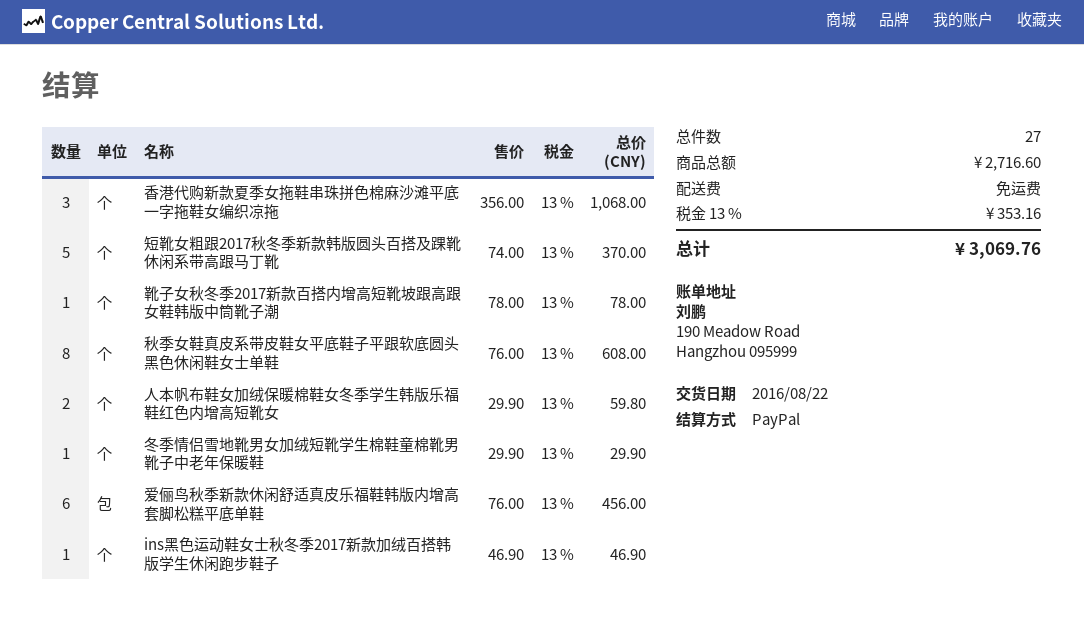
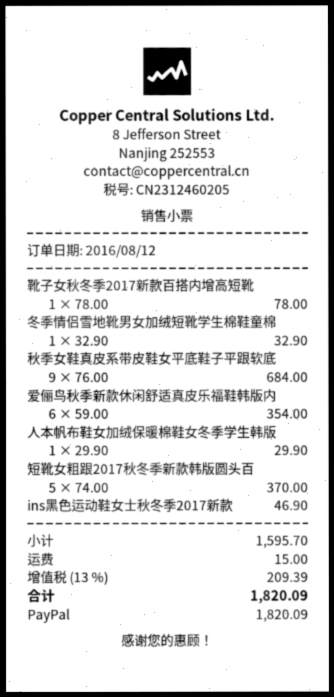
香港代购新款夏季女拖鞋串珠拼色棉麻沙滩平底一字拖鞋女编织凉拖: 3 x 356.00 = 1068.00 -> none
秋季女鞋真皮系带皮鞋女平底鞋子平跟软底圆头黑色休闲鞋女士单鞋: 8 x 76.00 = 608.00 -> 9 x 76.00 = 684.00
人本帆布鞋女加绒保暖棉鞋女冬季学生韩版乐福鞋红色内增高短靴女: 2 x 29.90 = 59.80 -> 1 x 29.90 = 29.90
冬季情侣雪地靴男女加绒短靴学生棉鞋童棉靴男靴子中老年保暖鞋: 1 x 29.90 = 29.90 -> 1 x 32.90 = 32.90
爱俪鸟秋季新款休闲舒适真皮乐福鞋韩版内增高套脚松糕平底单鞋: 6 x 76.00 = 456.00 -> 6 x 59.00 = 354.00
subtotal: 2716.60 -> 1595.70
shipping: 0.00 -> 15.00
tax: 13% = 353.16 -> 13% = 209.39
total: 3069.76 -> 1820.09

